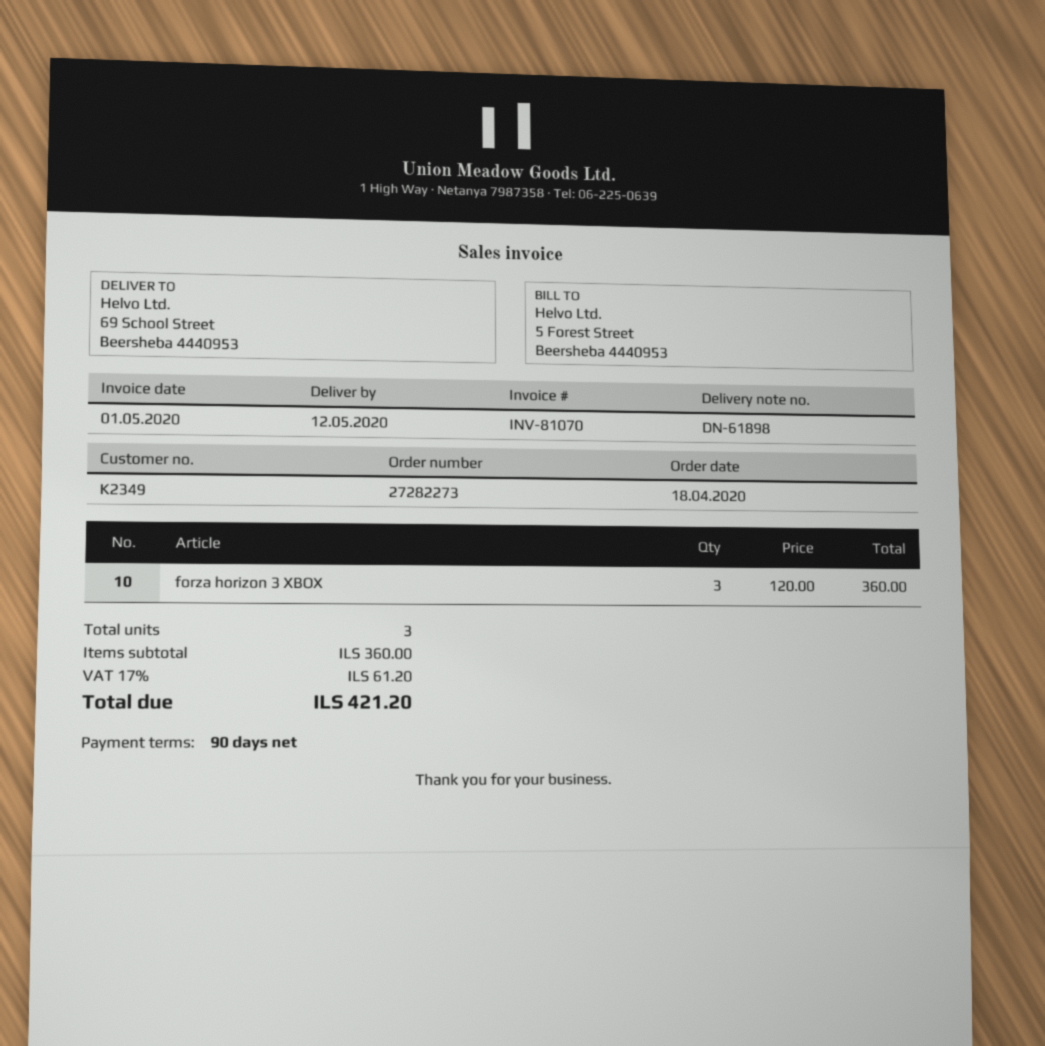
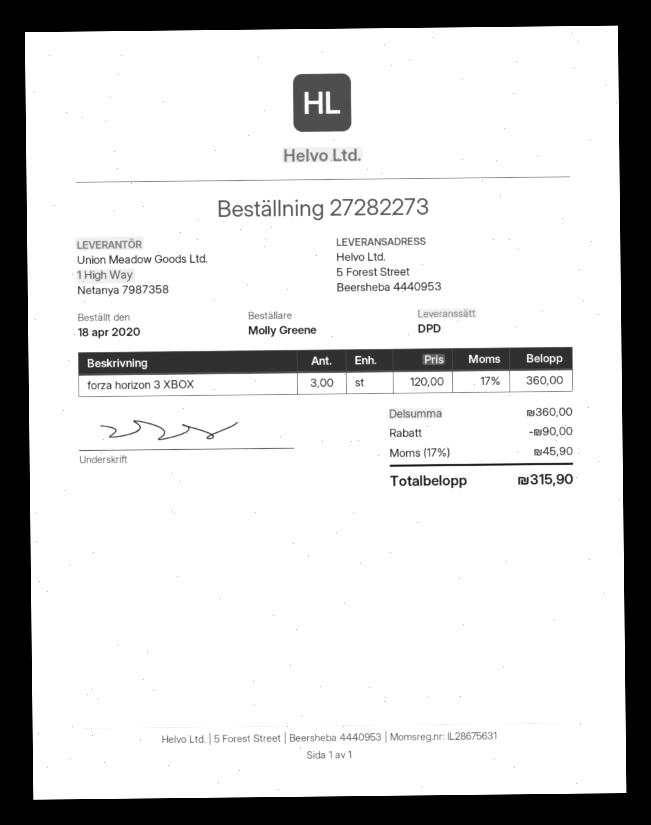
ship to: 69 School Street, Beersheba 4440953 -> 5 Forest Street, Beersheba 4440953
discount: none -> 90.00
tax: 17% = 61.20 -> 17% = 45.90
total: 421.20 -> 315.90

